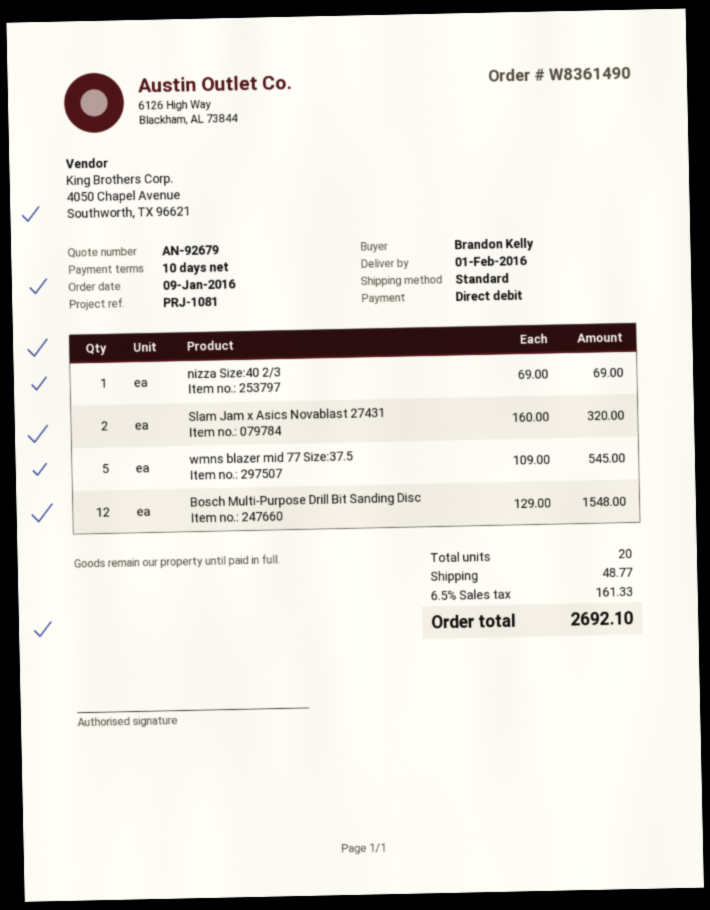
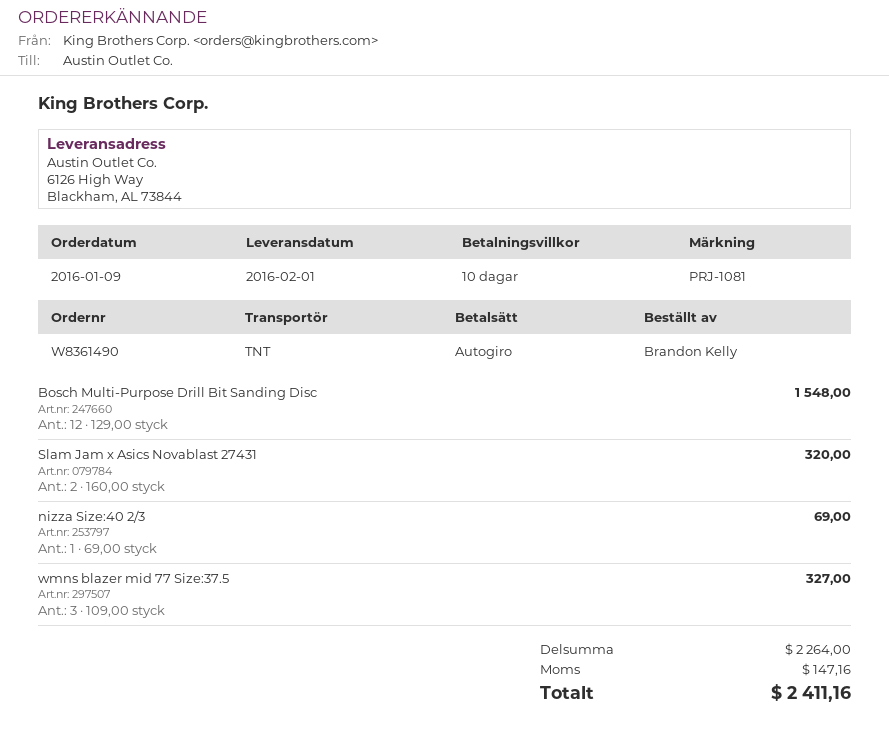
shipping method: standard -> TNT
wmns blazer mid 77 Size:37.5: 5 x 109.00 = 545.00 -> 3 x 109.00 = 327.00
shipping: 48.77 -> none
tax: 161.33 -> 147.16
total: 2692.10 -> 2411.16

